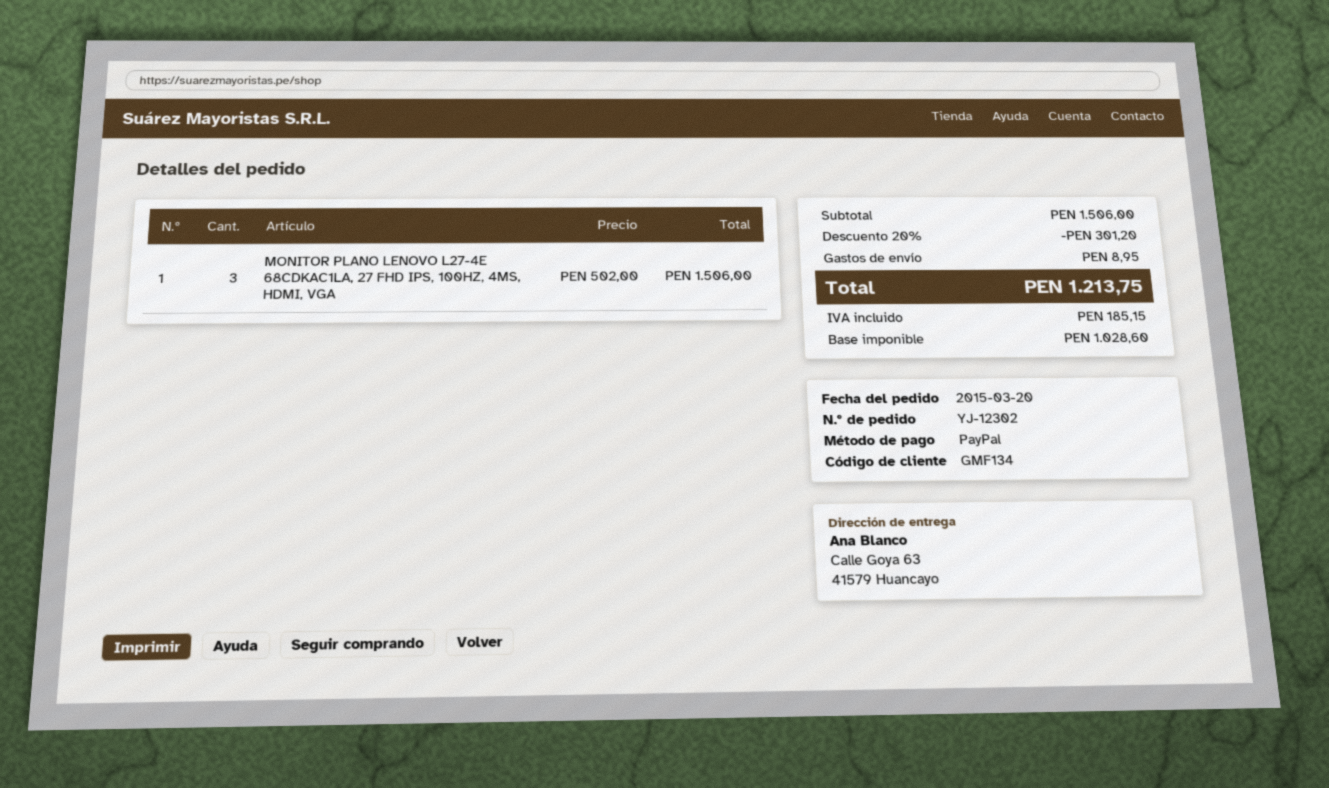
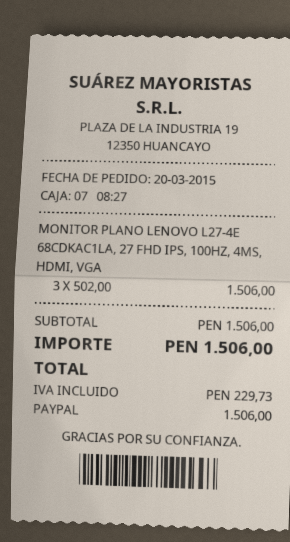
discount: 20% = 301.20 -> none
shipping: 8.95 -> none
tax: 185.15 -> 229.73
total: 1213.75 -> 1506.00

